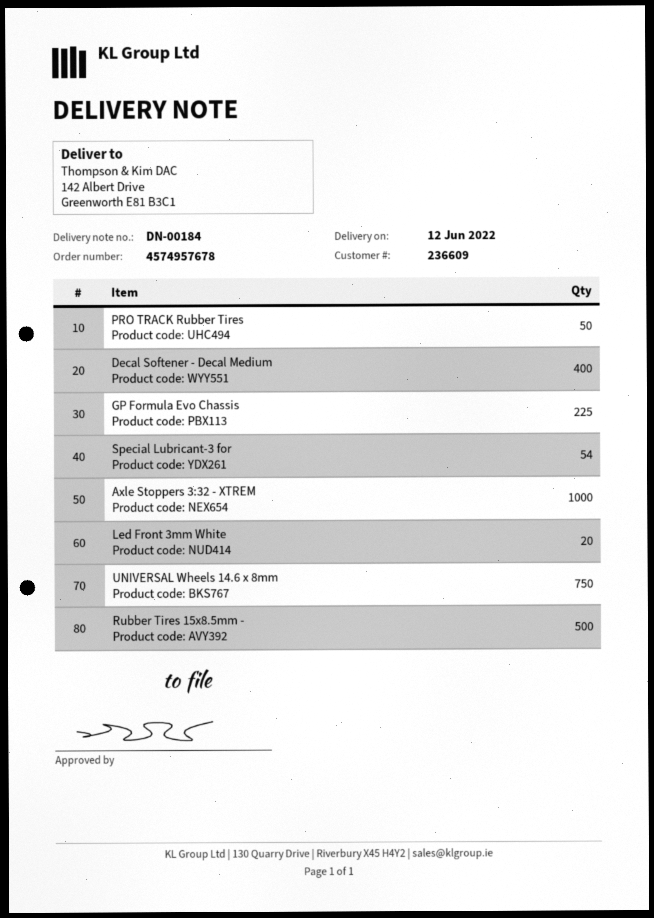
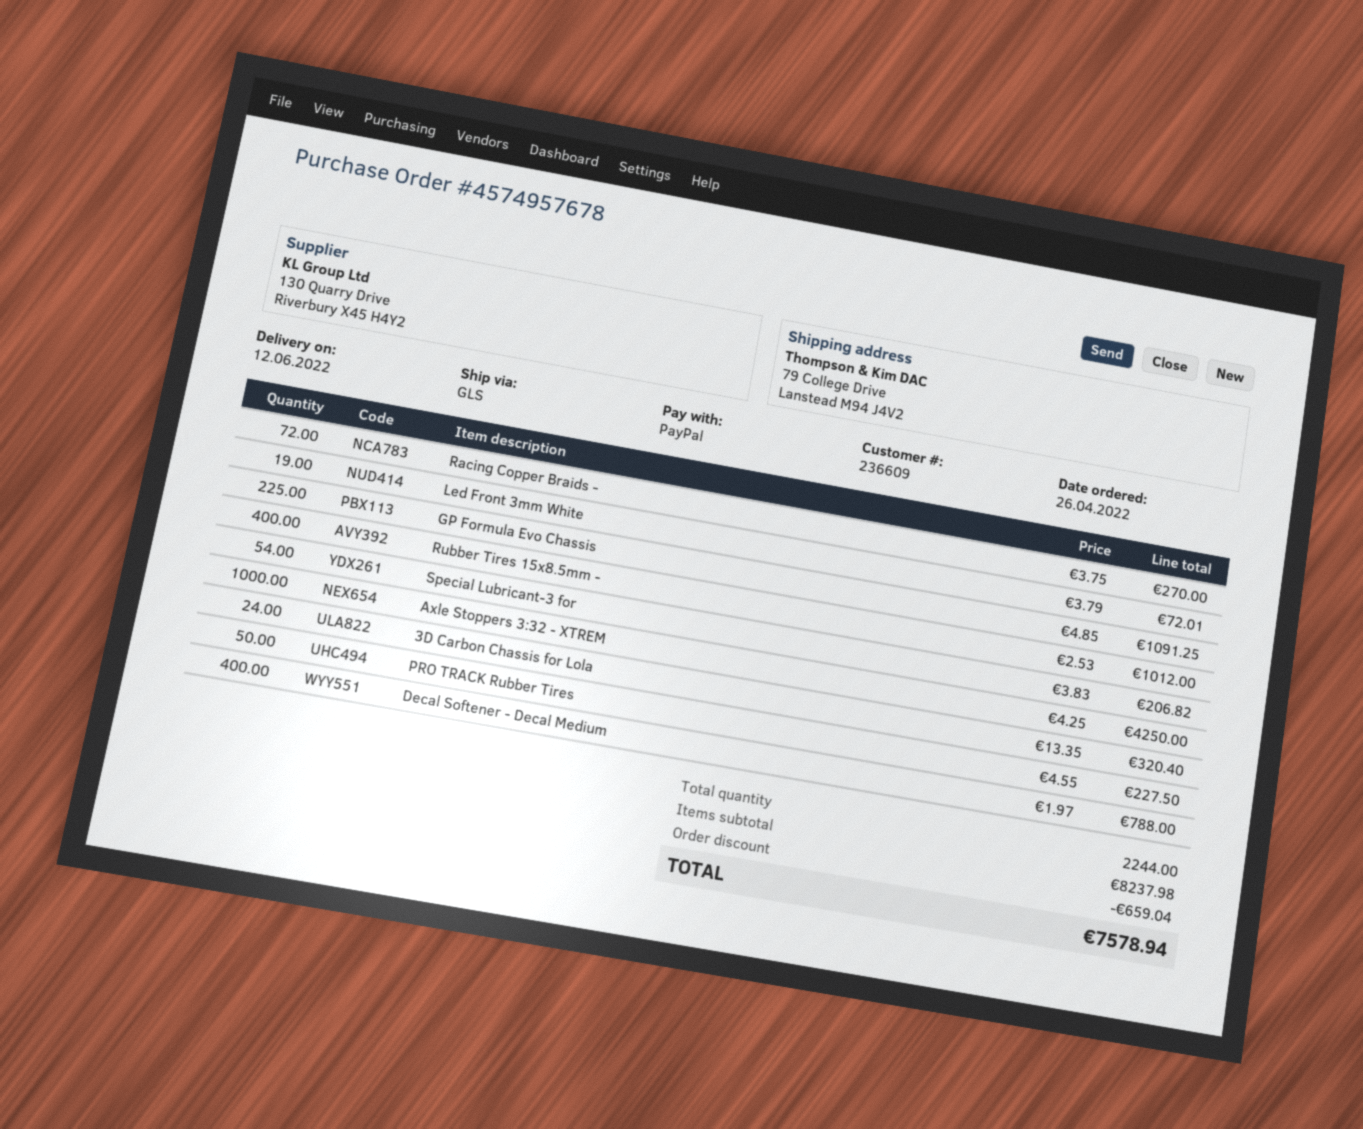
ship to: 142 Albert Drive, Greenworth E81 B3C1 -> 79 College Drive, Lanstead M94 J4V2
Led Front 3mm White: 20 -> 19
UNIVERSAL Wheels 14.6 x 8mm: 750 -> none
Rubber Tires 15x8.5mm -: 500 -> 400
Racing Copper Braids -: none -> 72
3D Carbon Chassis for Lola: none -> 24

